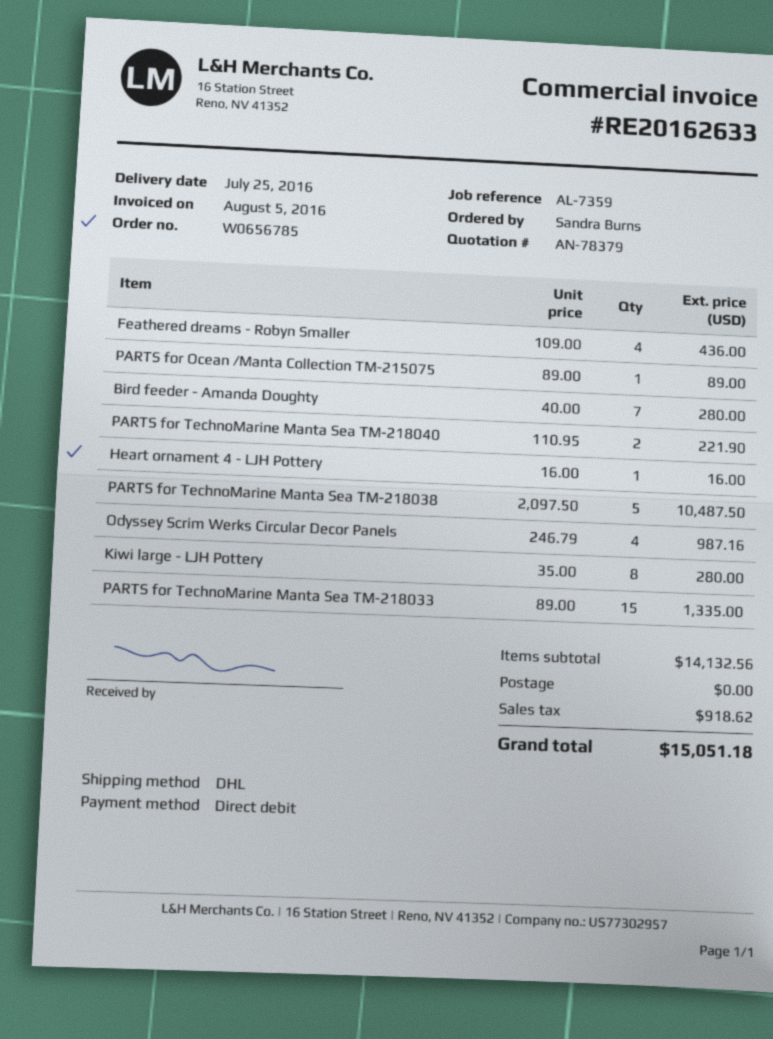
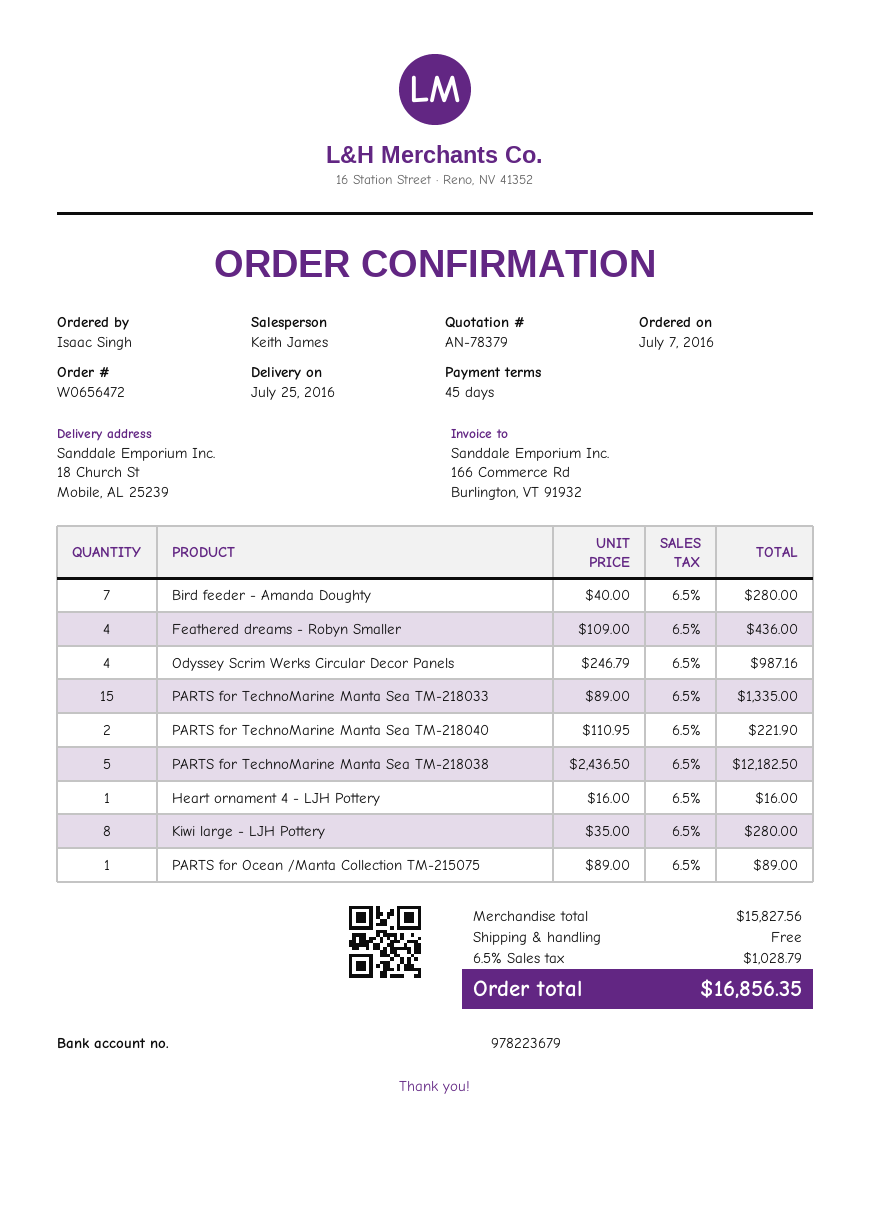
order number: W0656785 -> W0656472
ordered by: Sandra Burns -> Isaac Singh
PARTS for TechnoMarine Manta Sea TM-218038: 5 x 2097.50 = 10487.50 -> 5 x 2436.50 = 12182.50
subtotal: 14132.56 -> 15827.56
tax: 918.62 -> 1028.79
total: 15051.18 -> 16856.35

